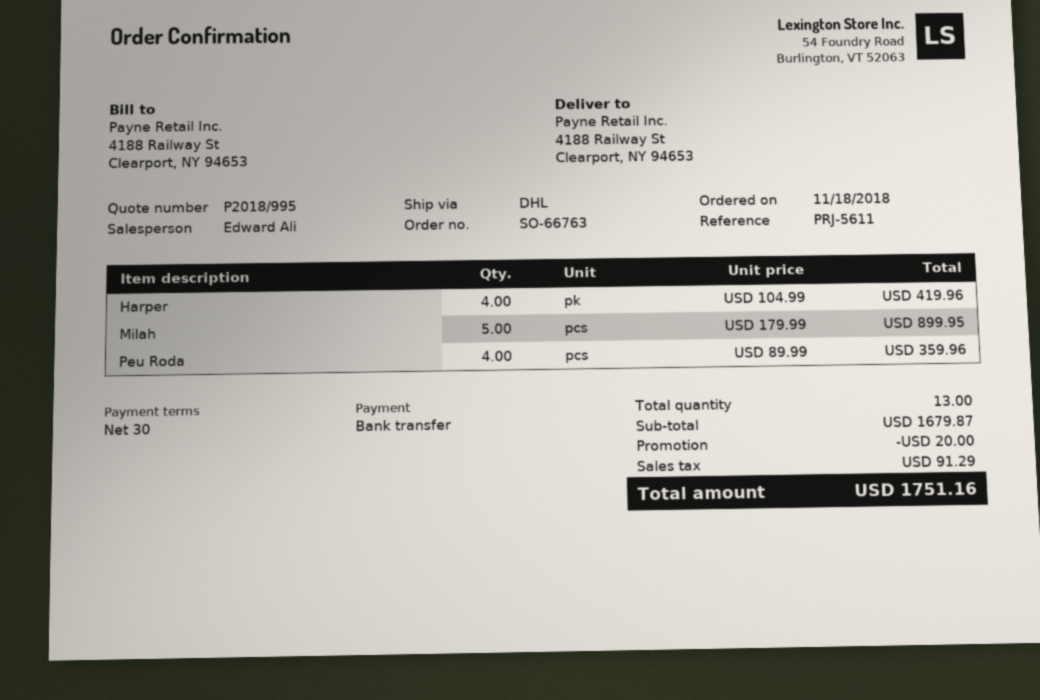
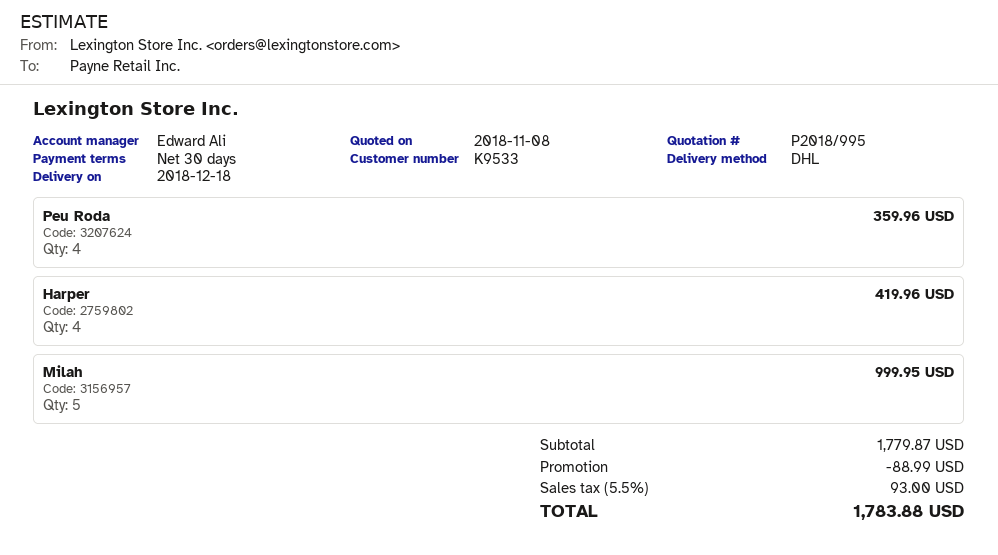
Milah: 5 for 899.95 -> 5 for 999.95
subtotal: 1679.87 -> 1779.87
discount: 20.00 -> 88.99
tax: 91.29 -> 93.00
total: 1751.16 -> 1783.88

